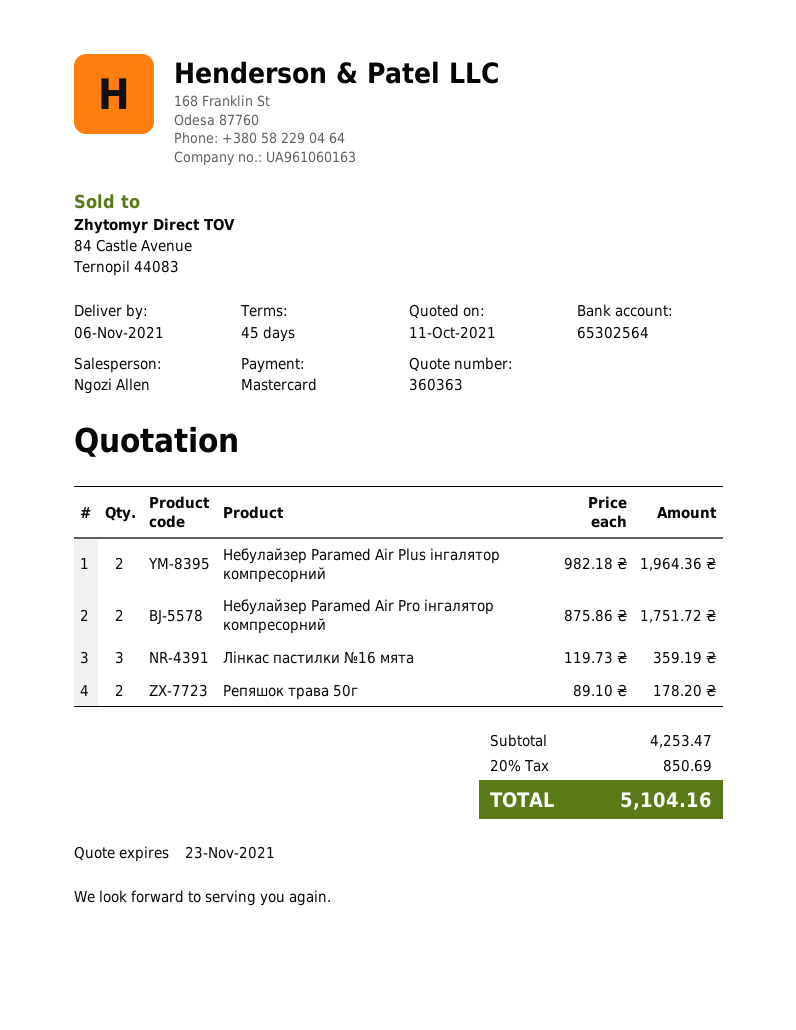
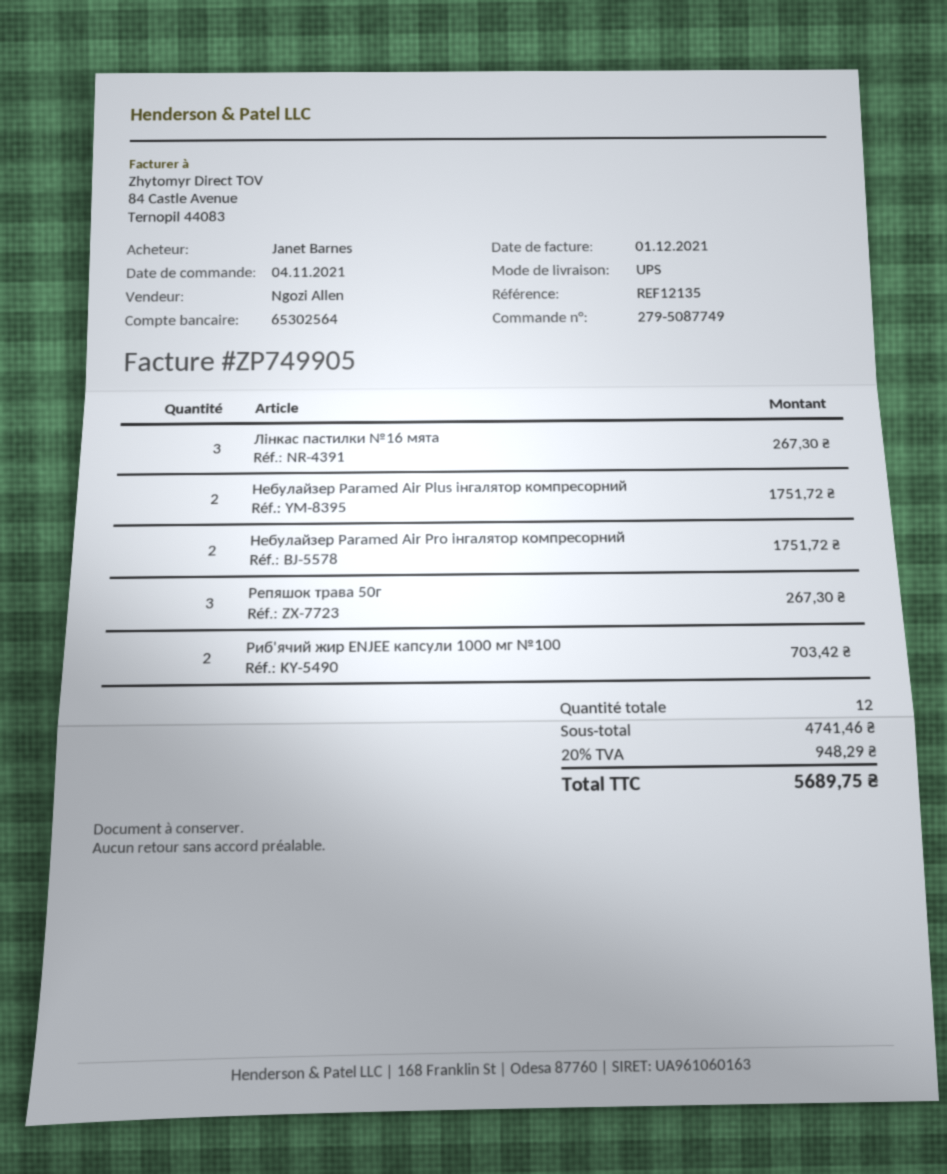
Небулайзер Paramed Air Plus інгалятор компресорний: 2 for 1964.36 -> 2 for 1751.72
Лінкас пастилки №16 мята: 3 for 359.19 -> 3 for 267.30
Репяшок трава 50г: 2 for 178.20 -> 3 for 267.30
Риб'ячий жир ENJEE капсули 1000 мг №100: none -> 2 for 703.42
subtotal: 4253.47 -> 4741.46
tax: 20% = 850.69 -> 20% = 948.29
total: 5104.16 -> 5689.75

